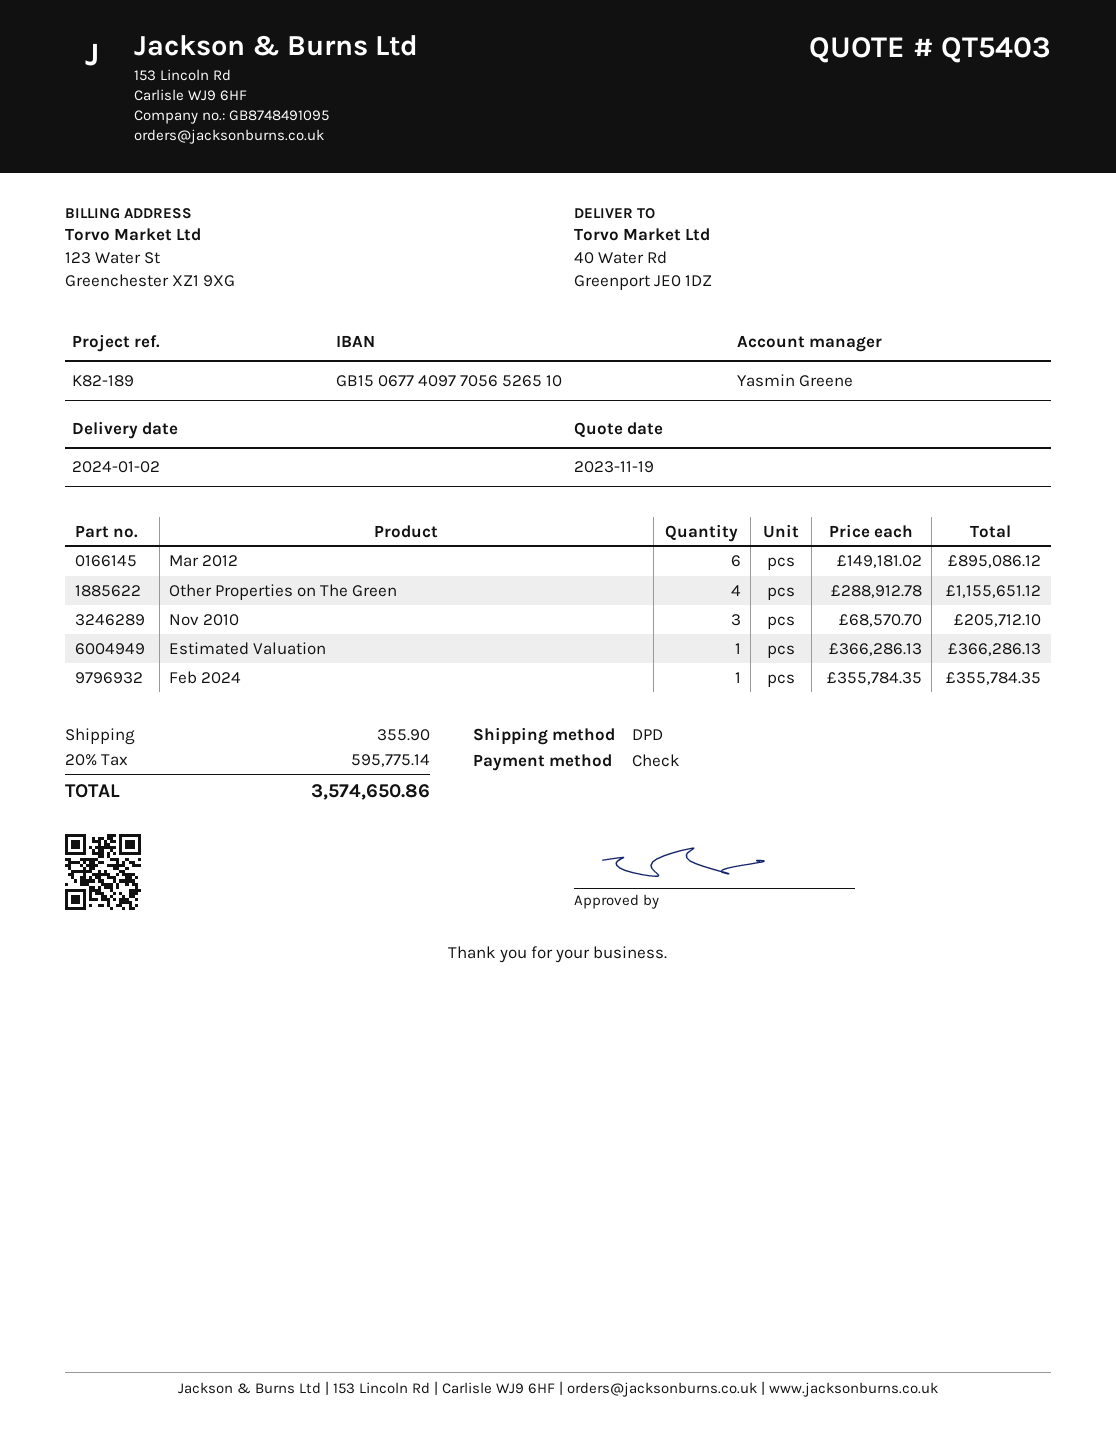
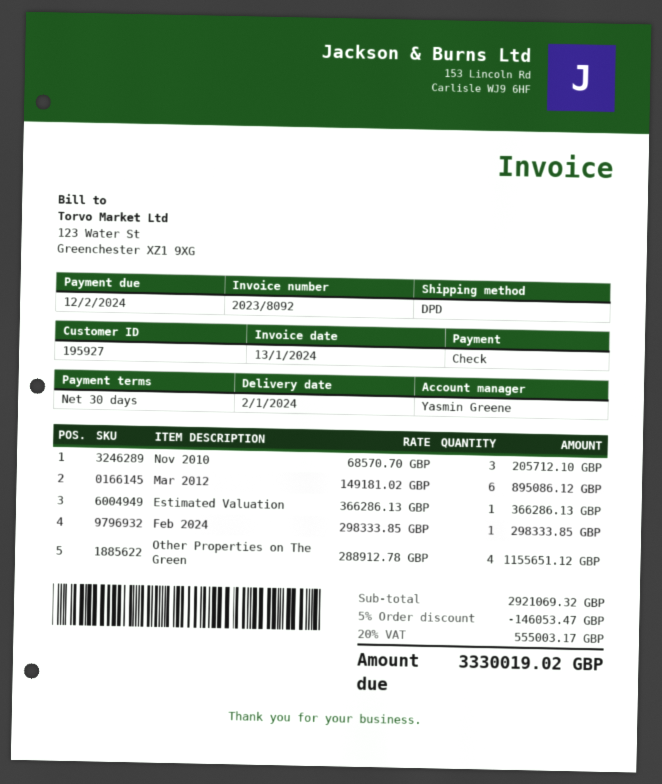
Feb 2024: 1 x 355784.35 = 355784.35 -> 1 x 298333.85 = 298333.85
discount: none -> 5% = 146053.47
shipping: 355.90 -> none
tax: 20% = 595775.14 -> 20% = 555003.17
total: 3574650.86 -> 3330019.02

